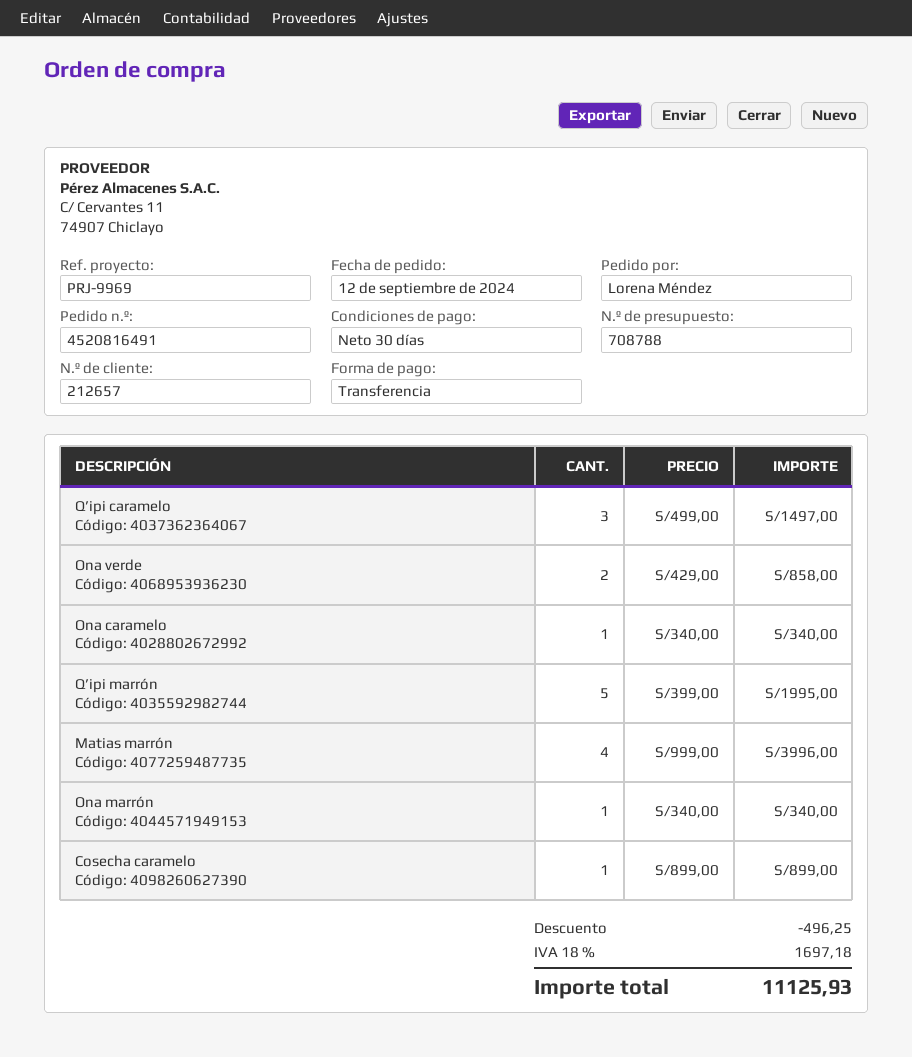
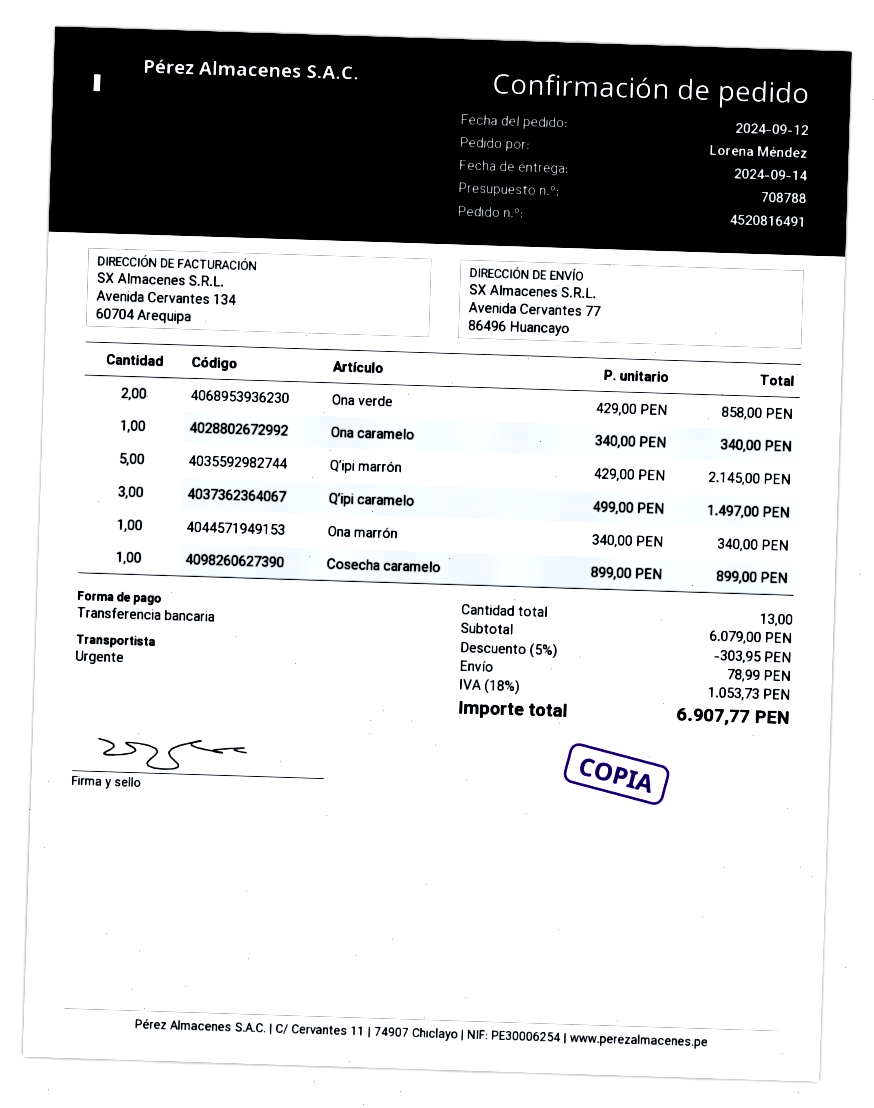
Q’ipi marrón: 5 x 399.00 = 1995.00 -> 5 x 429.00 = 2145.00
Matias marrón: 4 x 999.00 = 3996.00 -> none
discount: 496.25 -> 303.95
shipping: none -> 78.99
tax: 18% = 1697.18 -> 18% = 1053.73
total: 11125.93 -> 6907.77

